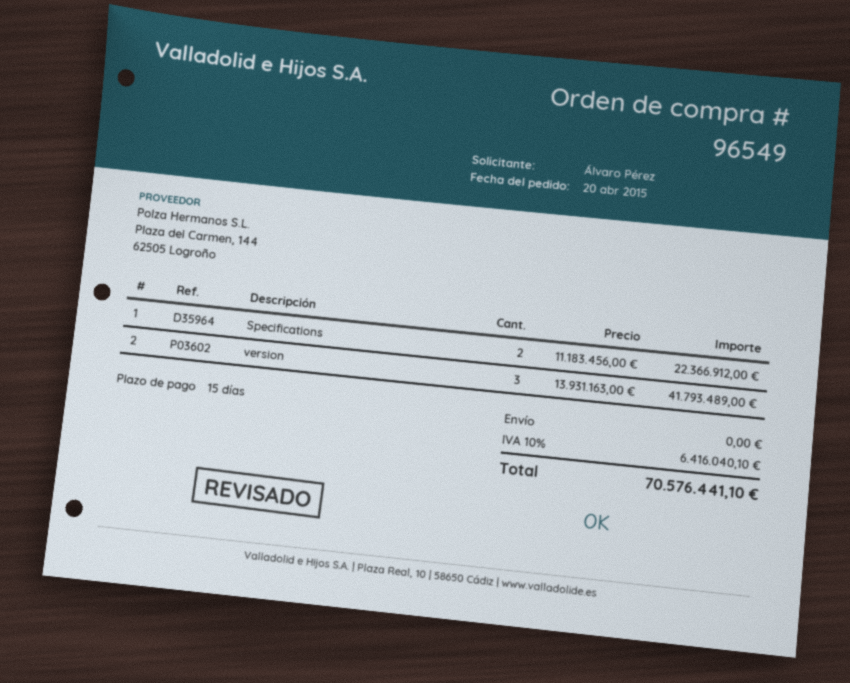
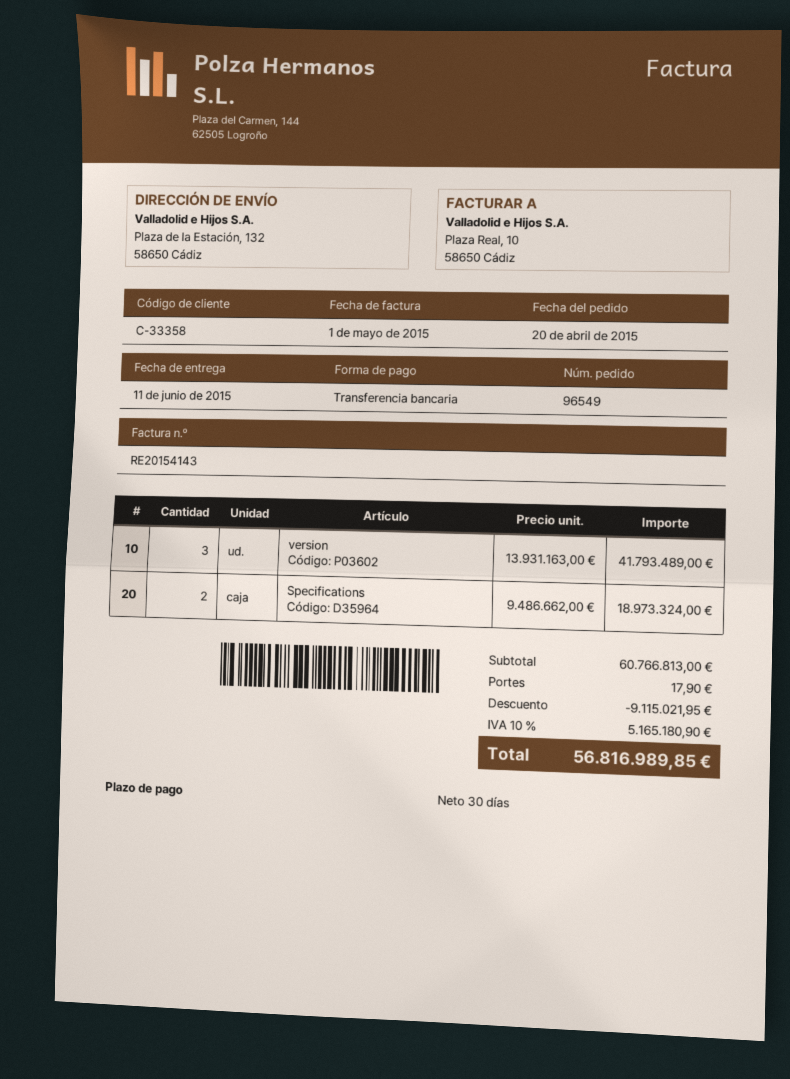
payment terms: 15 days -> 30 days
Specifications: 2 x 11183456.00 = 22366912.00 -> 2 x 9486662.00 = 18973324.00
discount: none -> 9115021.95
shipping: 0.00 -> 17.90
tax: 10% = 6416040.10 -> 10% = 5165180.90
total: 70576441.10 -> 56816989.85

